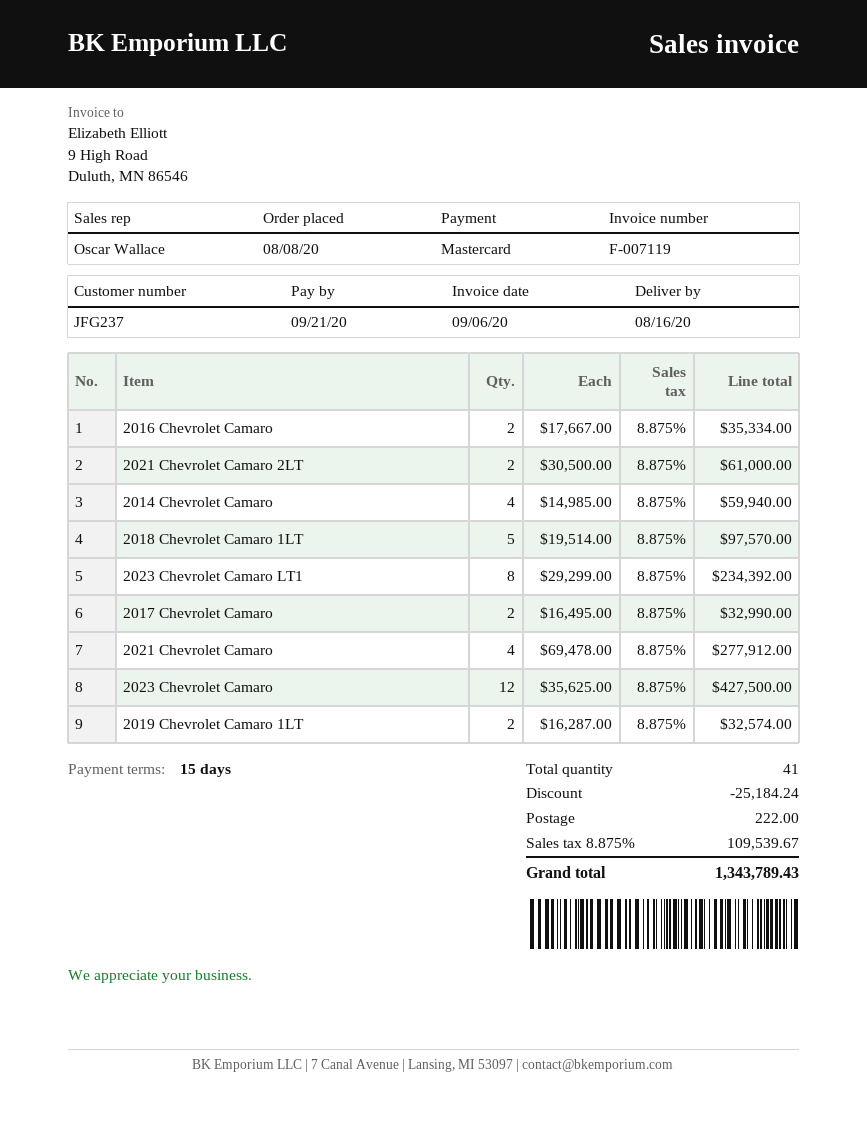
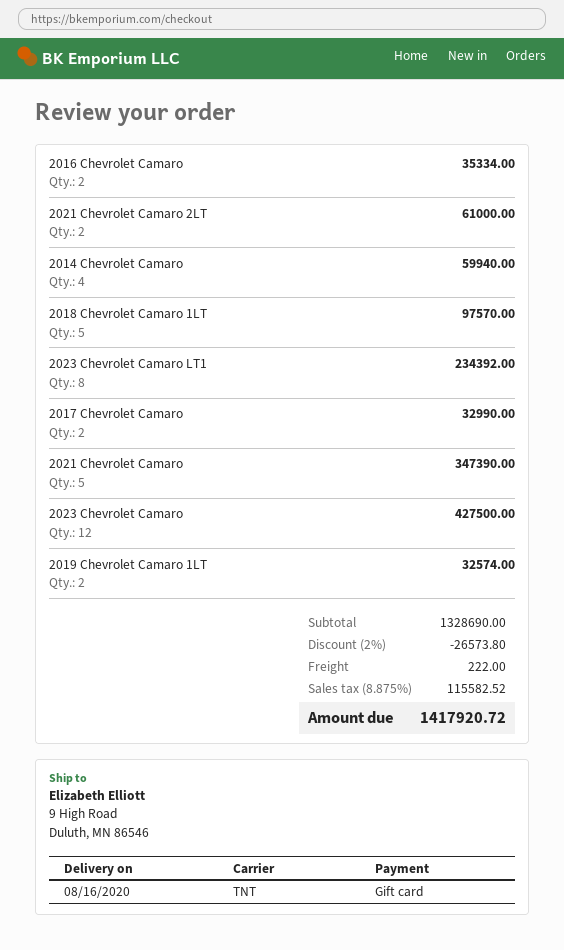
payment method: Mastercard -> gift card
2021 Chevrolet Camaro: 4 for 277912.00 -> 5 for 347390.00
discount: 25184.24 -> 26573.80
tax: 8.875% = 109539.67 -> 8.875% = 115582.52
total: 1343789.43 -> 1417920.72

